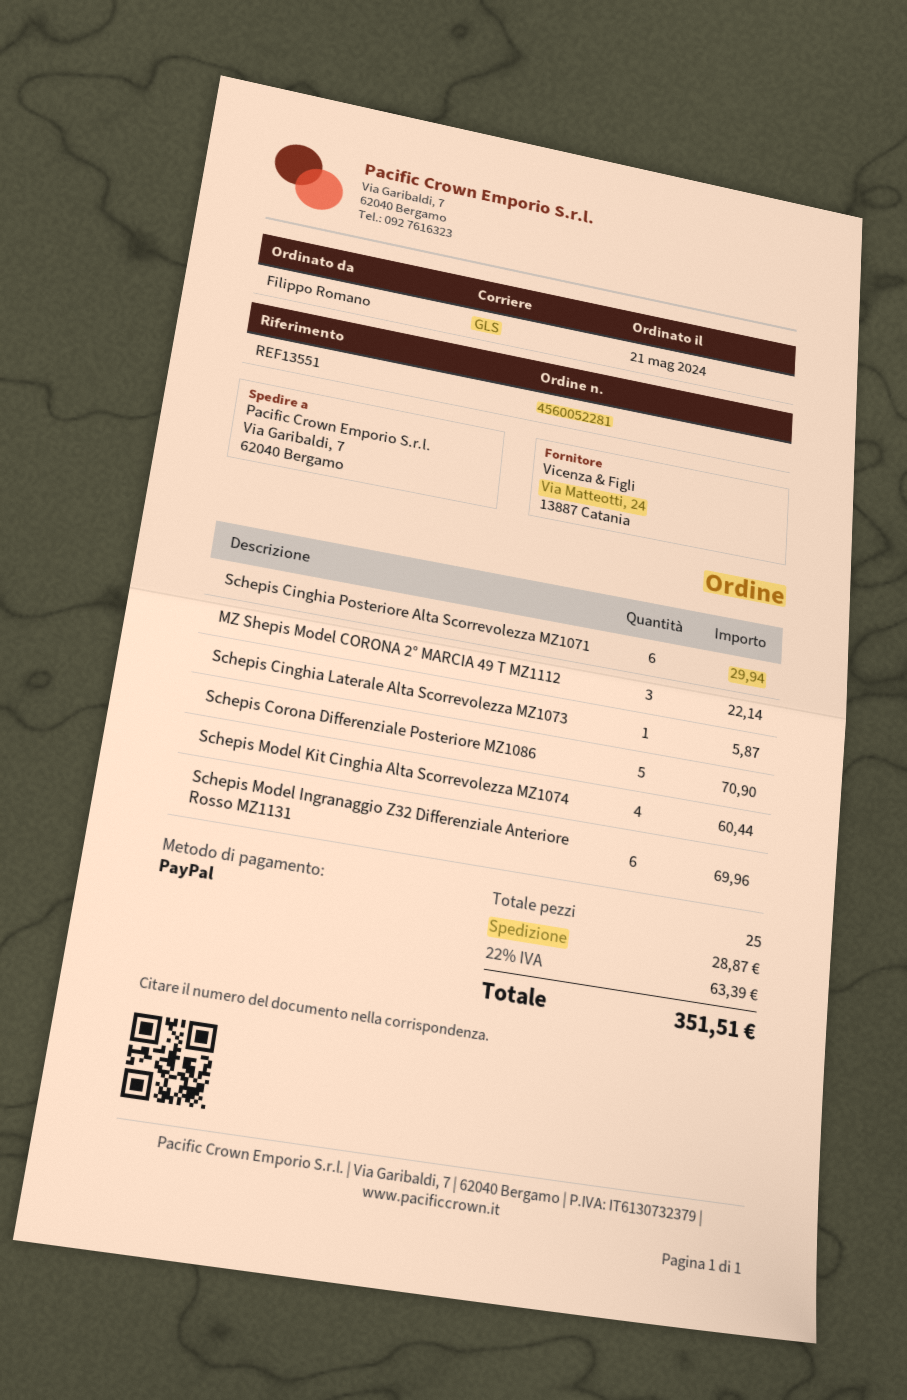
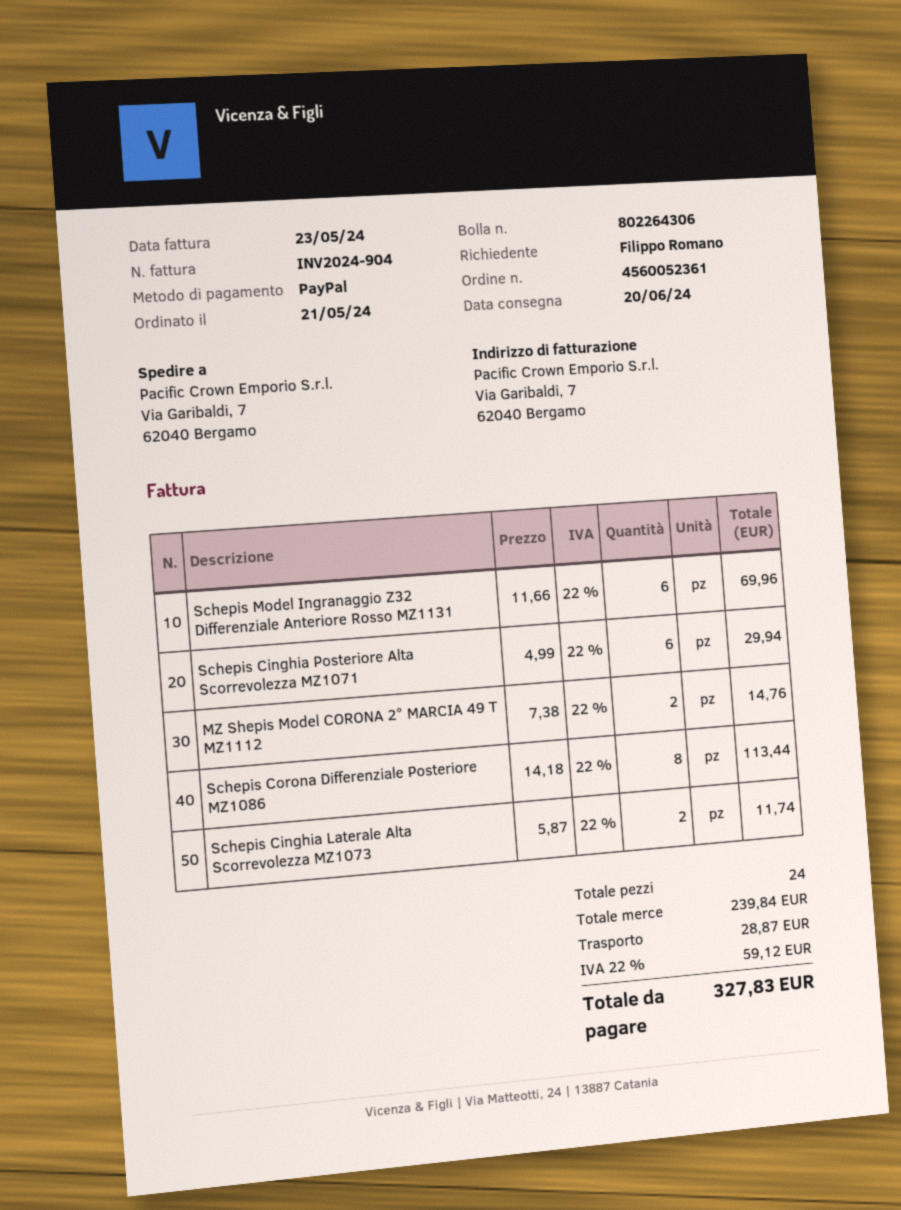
order number: 4560052281 -> 4560052361
MZ Shepis Model CORONA 2° MARCIA 49 T MZ1112: 3 for 22.14 -> 2 for 14.76
Schepis Cinghia Laterale Alta Scorrevolezza MZ1073: 1 for 5.87 -> 2 for 11.74
Schepis Corona Differenziale Posteriore MZ1086: 5 for 70.90 -> 8 for 113.44
Schepis Model Kit Cinghia Alta Scorrevolezza MZ1074: 4 for 60.44 -> none
total quantity: 25 -> 24
tax: 22% = 63.39 -> 22% = 59.12
total: 351.51 -> 327.83

